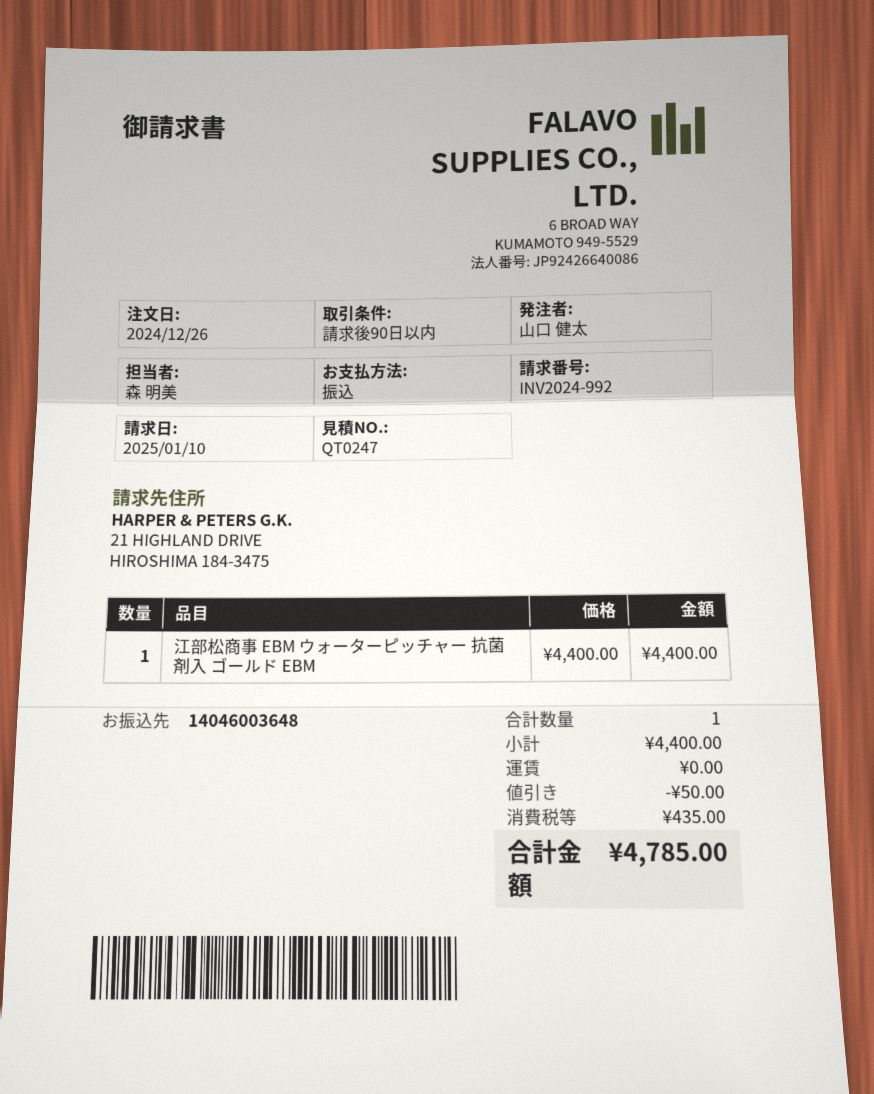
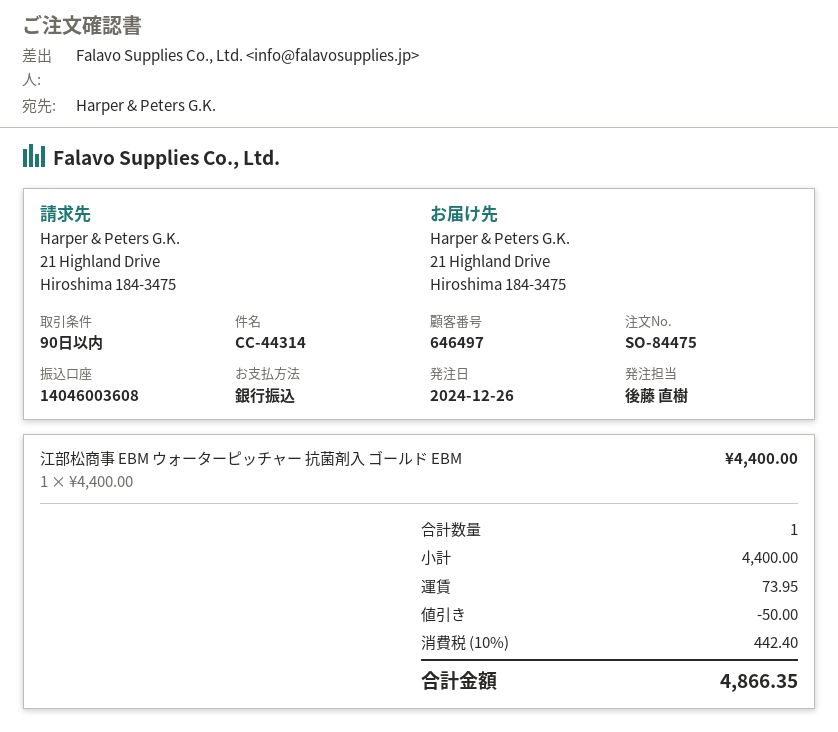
ordered by: 山口 健太 -> 後藤 直樹
bank account: 14046003648 -> 14046003608
shipping: 0.00 -> 73.95
tax: 435.00 -> 442.40
total: 4785.00 -> 4866.35

